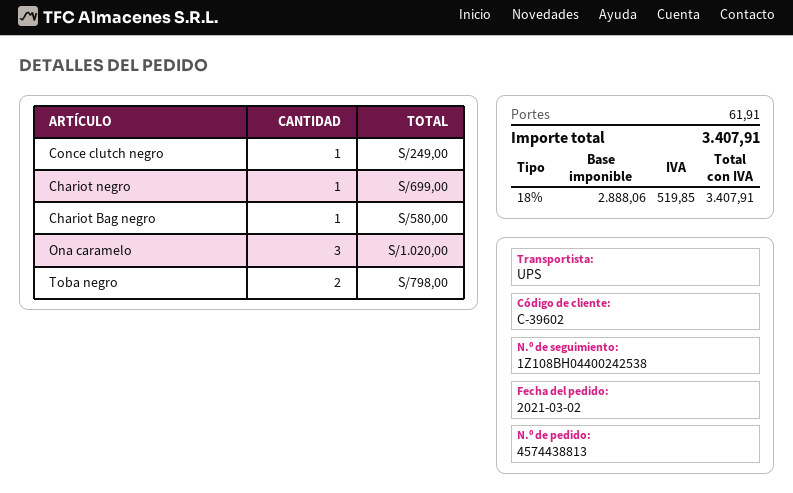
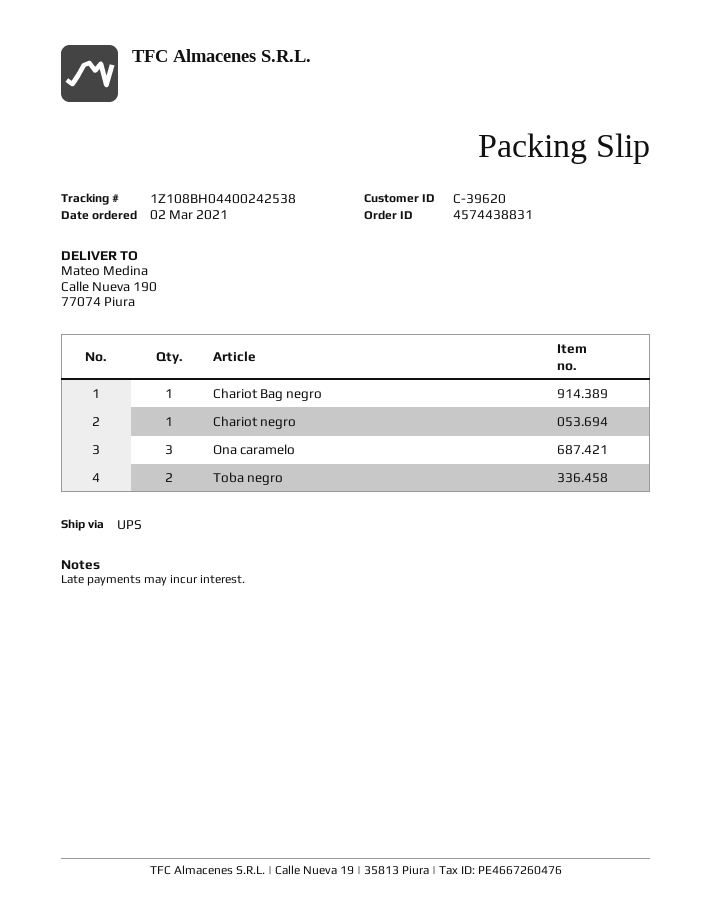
order number: 4574438813 -> 4574438831
customer number: C-39602 -> C-39620
Conce clutch negro: 1 -> none

